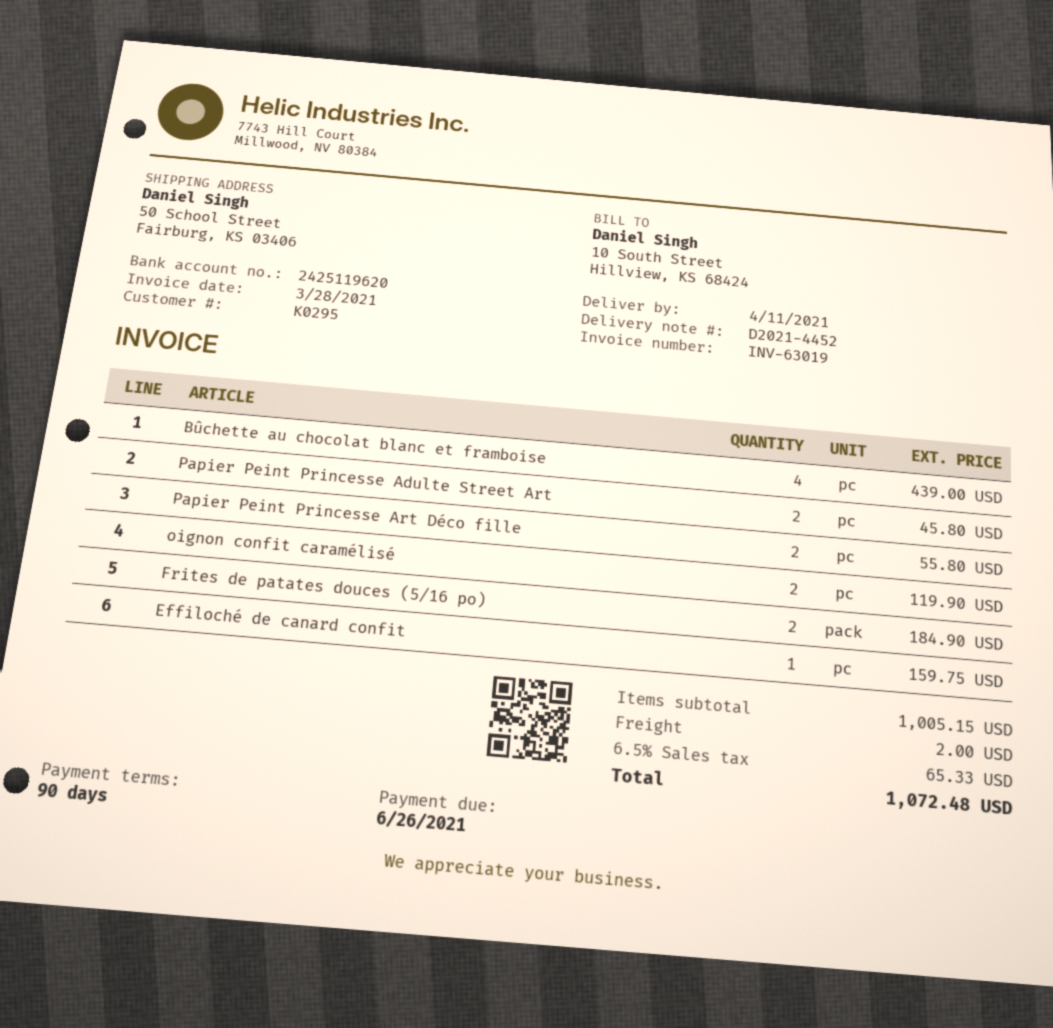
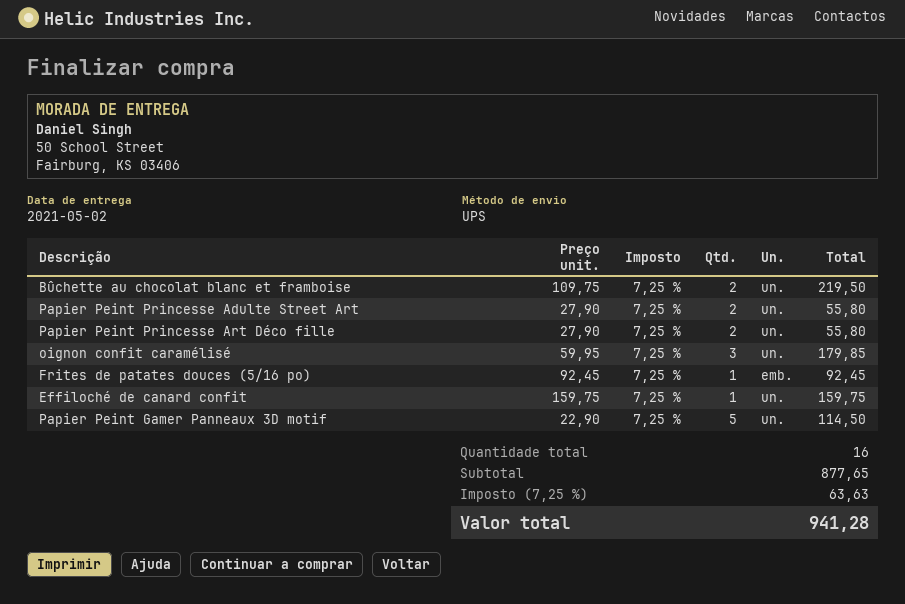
delivery date: 2021-04-11 -> 2021-05-02
Bûchette au chocolat blanc et framboise: 4 for 439.00 -> 2 for 219.50
Papier Peint Princesse Adulte Street Art: 2 for 45.80 -> 2 for 55.80
oignon confit caramélisé: 2 for 119.90 -> 3 for 179.85
Frites de patates douces (5/16 po): 2 for 184.90 -> 1 for 92.45
Papier Peint Gamer Panneaux 3D motif: none -> 5 for 114.50
subtotal: 1005.15 -> 877.65
shipping: 2.00 -> none
tax: 6.5% = 65.33 -> 7.25% = 63.63
total: 1072.48 -> 941.28

